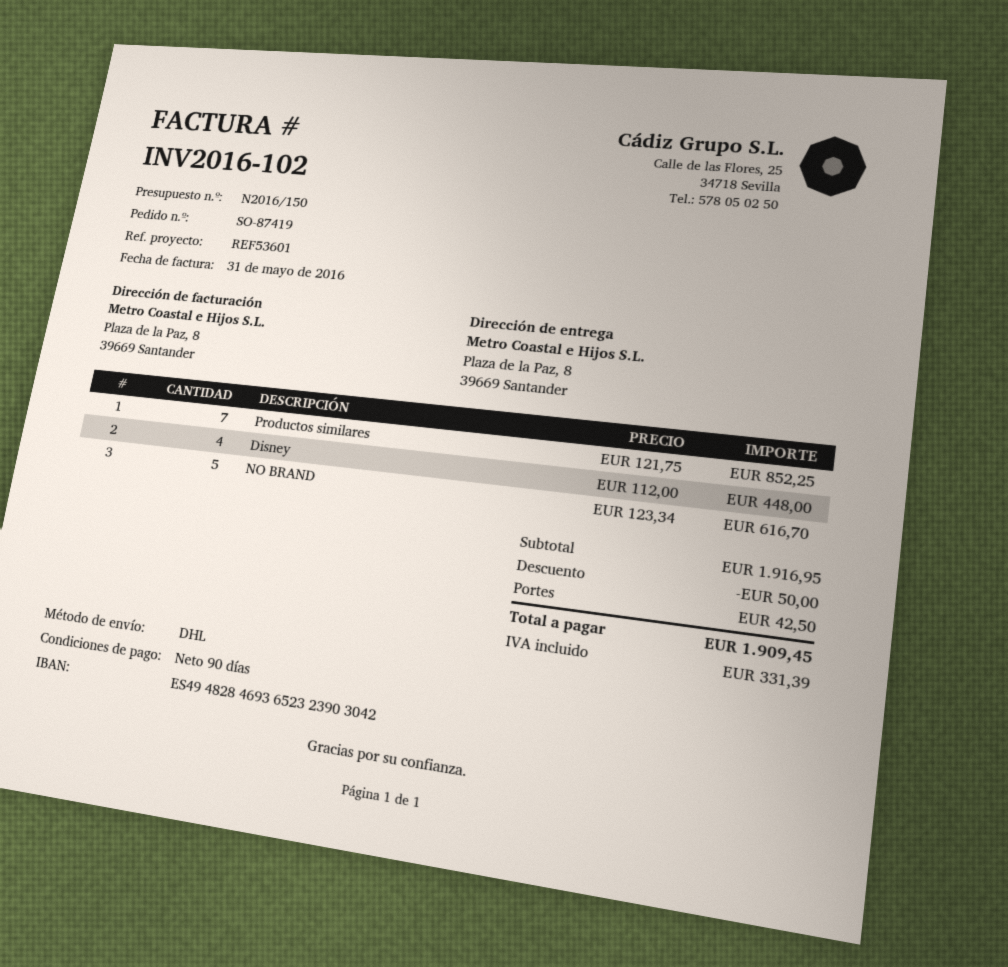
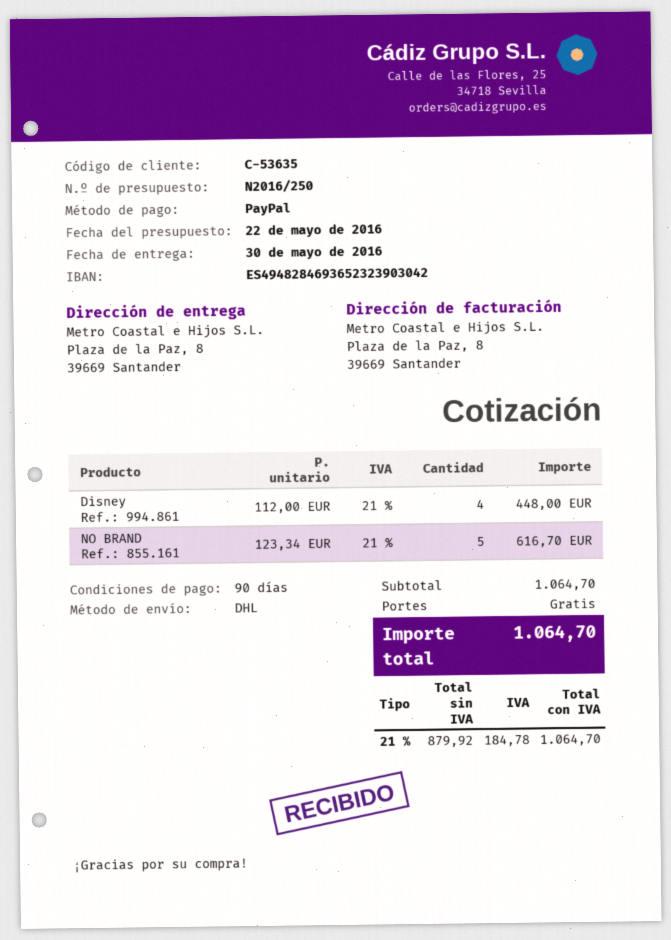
quote number: N2016/150 -> N2016/250
Productos similares: 7 x 121.75 = 852.25 -> none
subtotal: 1916.95 -> 1064.70
discount: 50.00 -> none
shipping: 42.50 -> 0.00
tax: 331.39 -> 184.78
total: 1909.45 -> 1064.70

